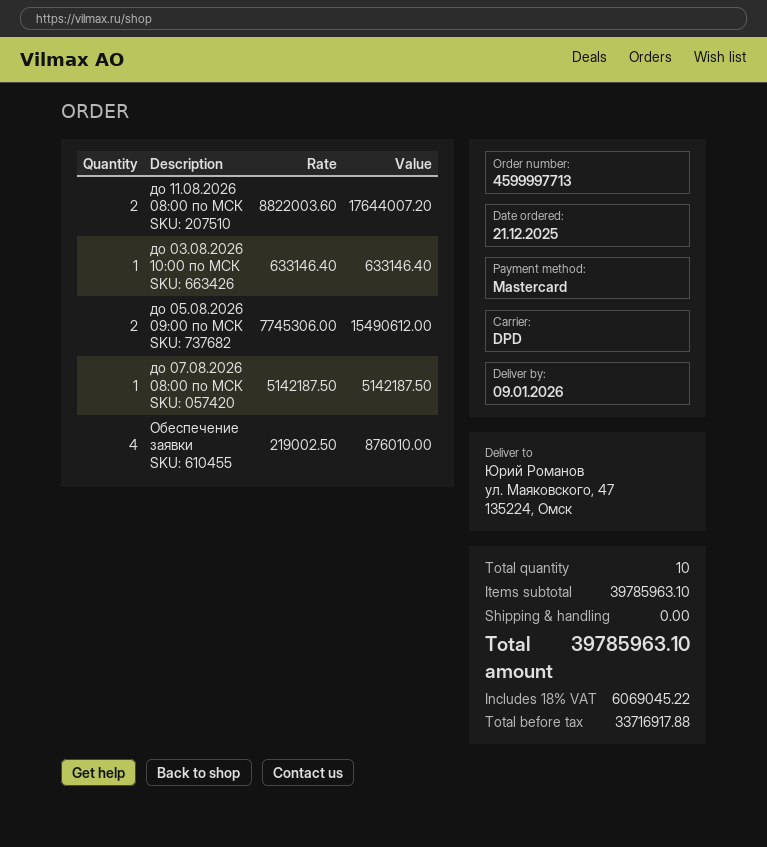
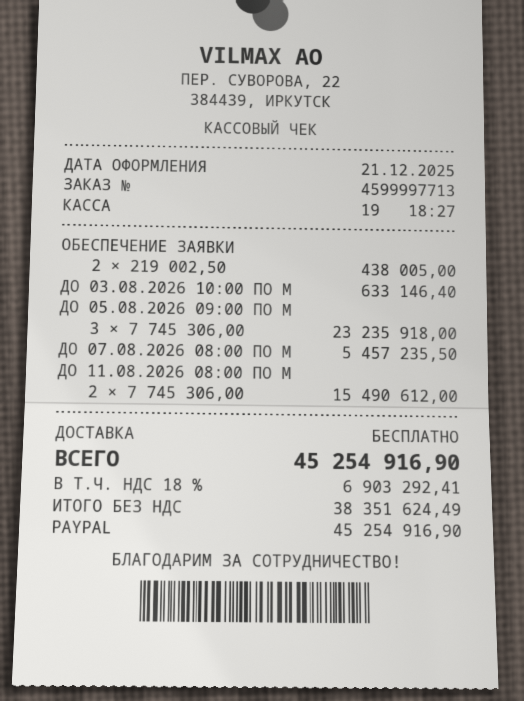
payment method: Mastercard -> PayPal
до 11.08.2026 08:00 по МСК: 2 x 8822003.60 = 17644007.20 -> 2 x 7745306.00 = 15490612.00
до 05.08.2026 09:00 по МСК: 2 x 7745306.00 = 15490612.00 -> 3 x 7745306.00 = 23235918.00
до 07.08.2026 08:00 по МСК: 1 x 5142187.50 = 5142187.50 -> 1 x 5457235.50 = 5457235.50
Обеспечение заявки: 4 x 219002.50 = 876010.00 -> 2 x 219002.50 = 438005.00
net: 33716917.88 -> 38351624.49
tax: 18% = 6069045.22 -> 18% = 6903292.41
total: 39785963.10 -> 45254916.90

